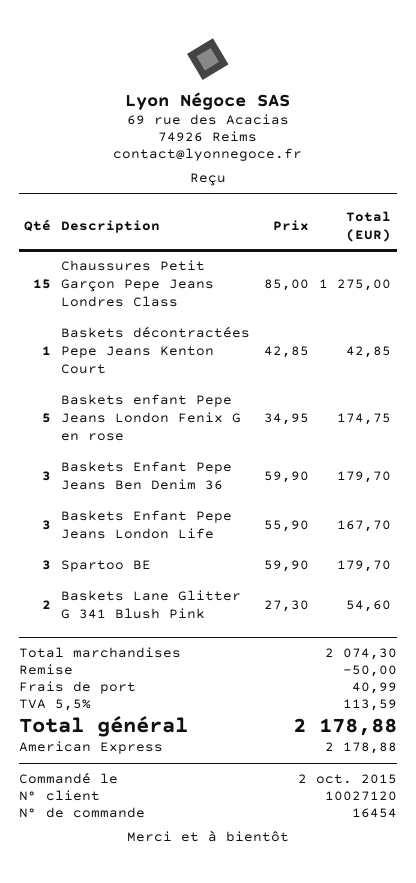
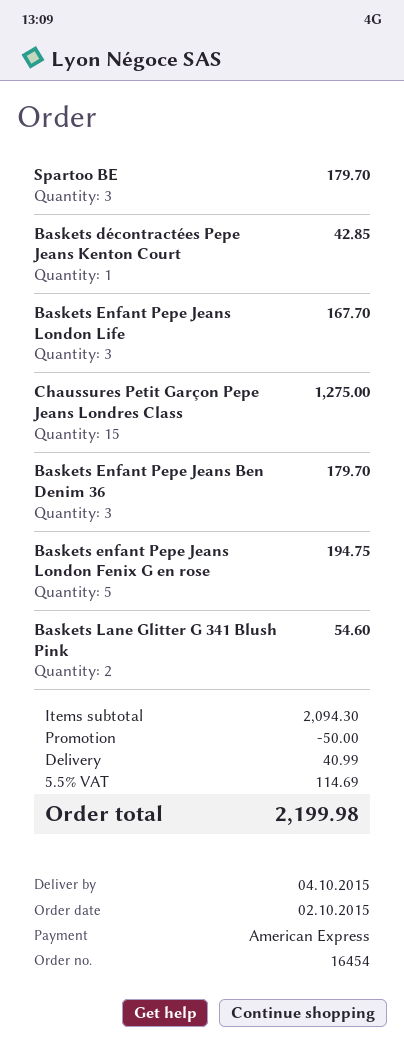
Baskets enfant Pepe Jeans London Fenix G en rose: 5 for 174.75 -> 5 for 194.75
subtotal: 2074.30 -> 2094.30
tax: 5.5% = 113.59 -> 5.5% = 114.69
total: 2178.88 -> 2199.98

